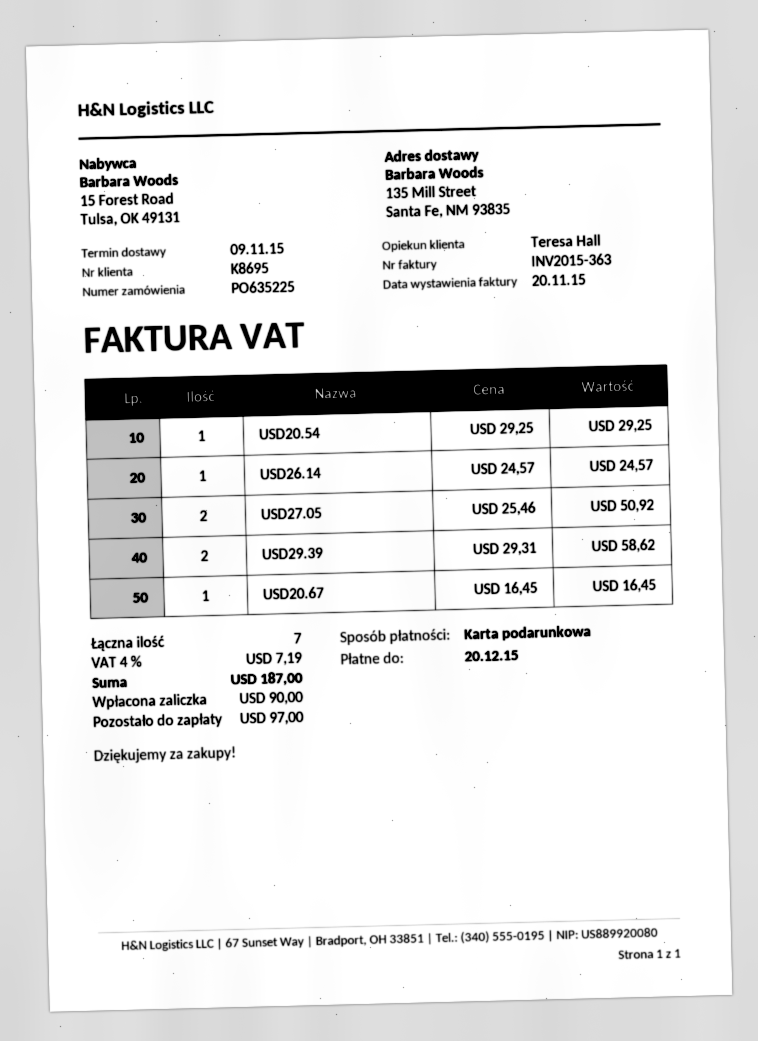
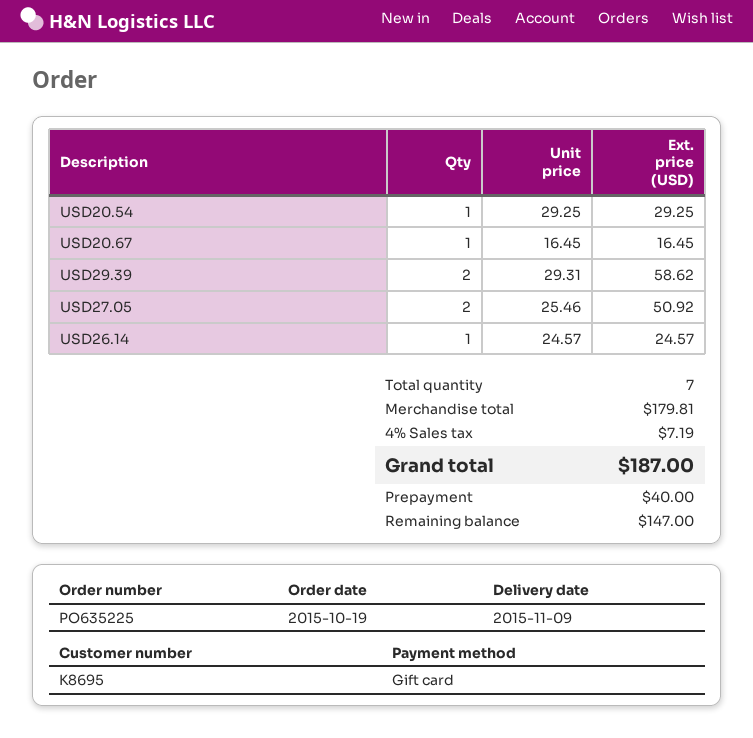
deposit: 90.00 -> 40.00
balance: 97.00 -> 147.00

